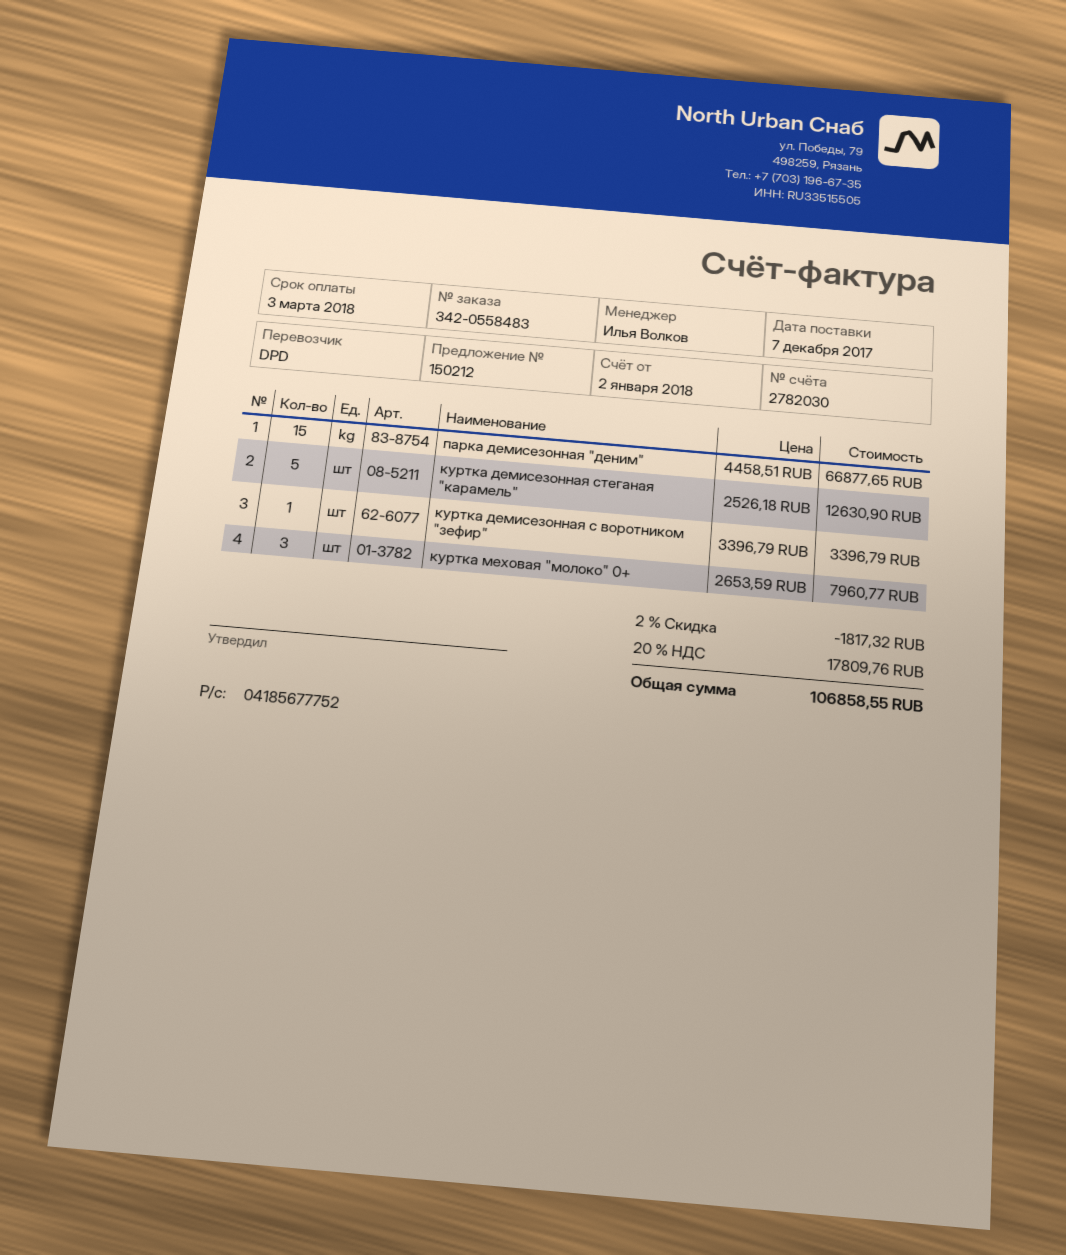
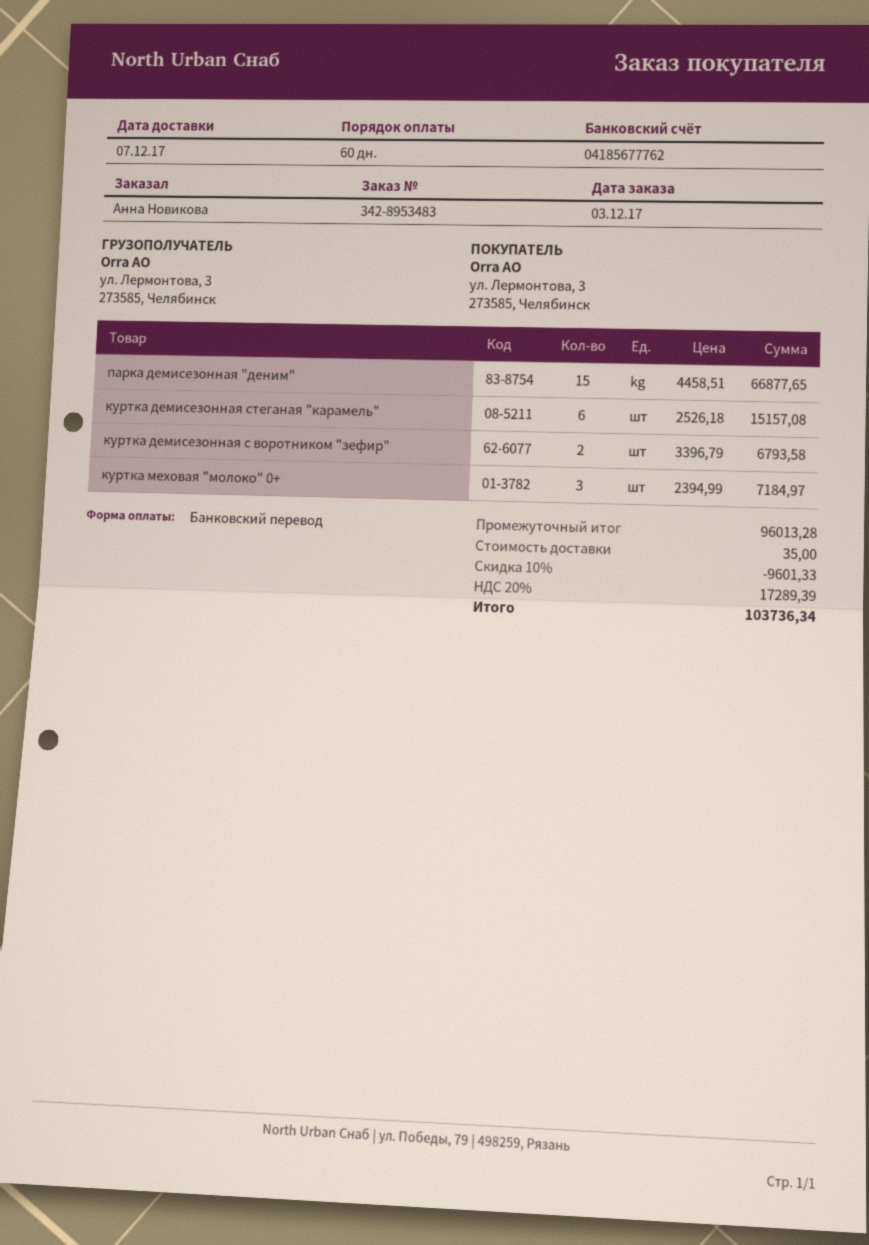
order number: 342-0558483 -> 342-8953483
bank account: 04185677752 -> 04185677762
куртка демисезонная стеганая "карамель": 5 x 2526.18 = 12630.90 -> 6 x 2526.18 = 15157.08
куртка демисезонная с воротником "зефир": 1 x 3396.79 = 3396.79 -> 2 x 3396.79 = 6793.58
куртка меховая "молоко" 0+: 3 x 2653.59 = 7960.77 -> 3 x 2394.99 = 7184.97
discount: 2% = 1817.32 -> 10% = 9601.33
shipping: none -> 35.00
tax: 20% = 17809.76 -> 20% = 17289.39
total: 106858.55 -> 103736.34

